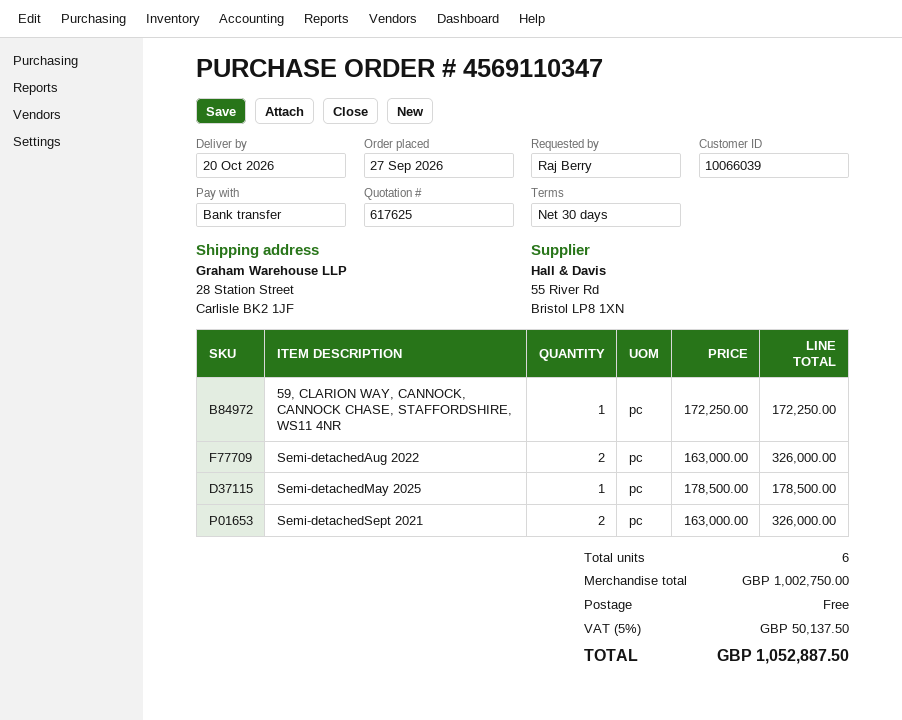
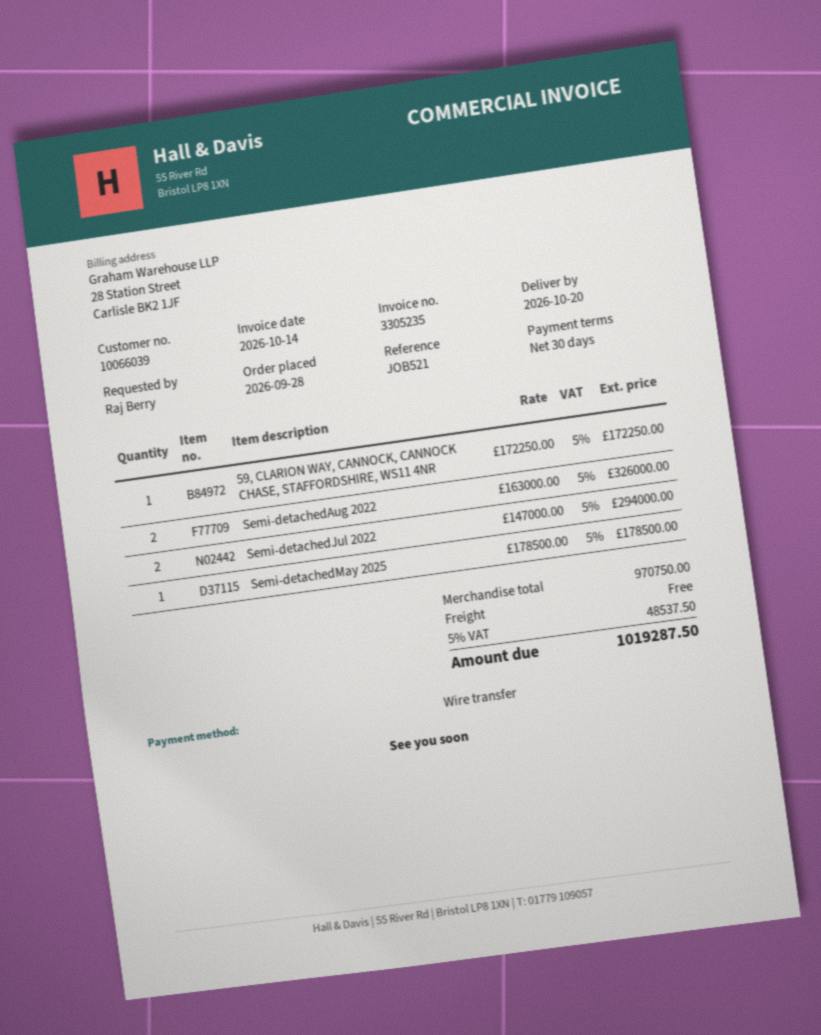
order date: 2026-09-27 -> 2026-09-28
Semi-detachedSept 2021: 2 x 163000.00 = 326000.00 -> none
Semi-detachedJul 2022: none -> 2 x 147000.00 = 294000.00
subtotal: 1002750.00 -> 970750.00
tax: 5% = 50137.50 -> 5% = 48537.50
total: 1052887.50 -> 1019287.50

